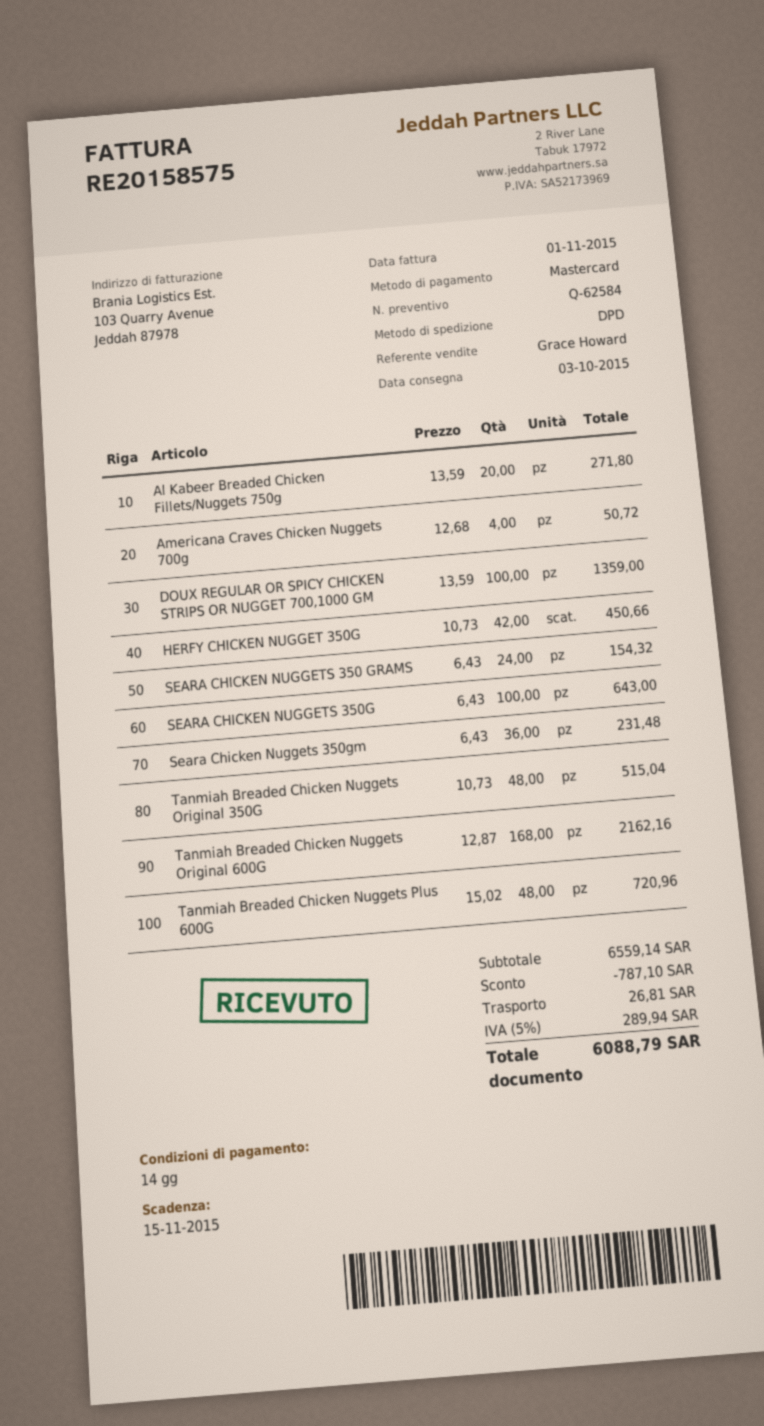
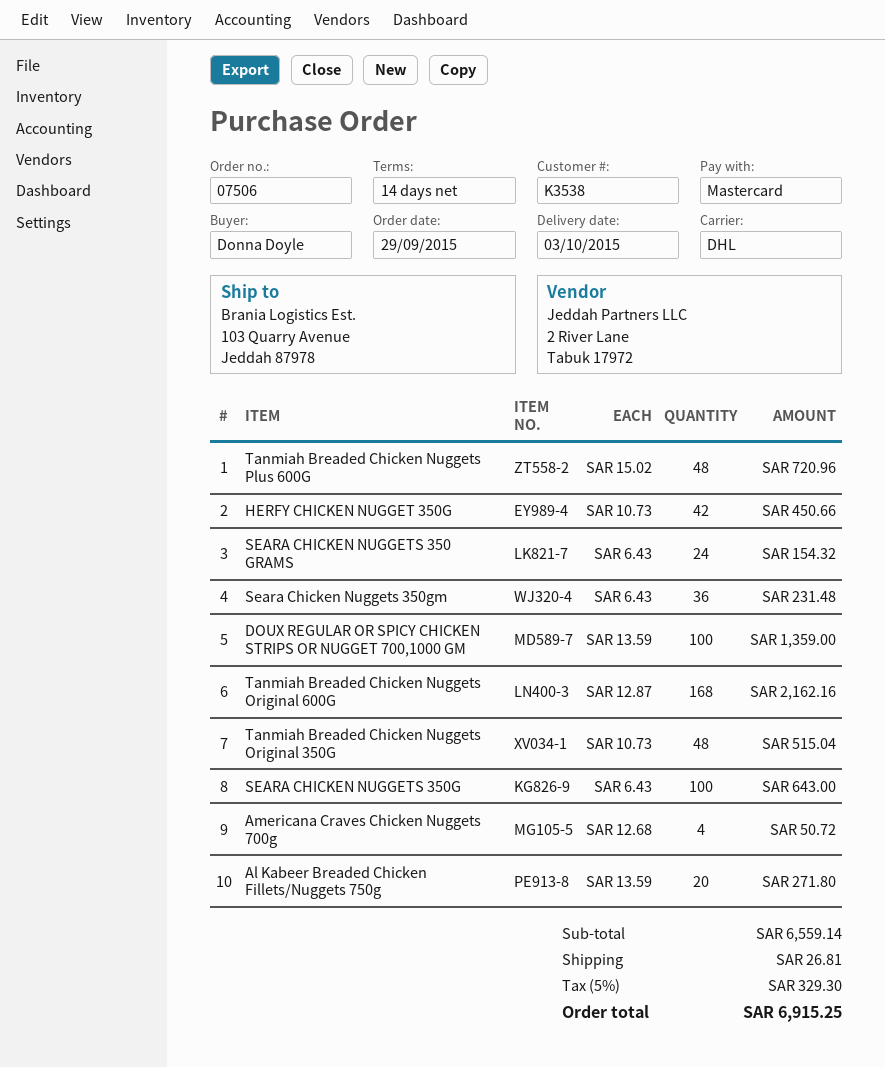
shipping method: DPD -> DHL
discount: 787.10 -> none
tax: 5% = 289.94 -> 5% = 329.30
total: 6088.79 -> 6915.25

